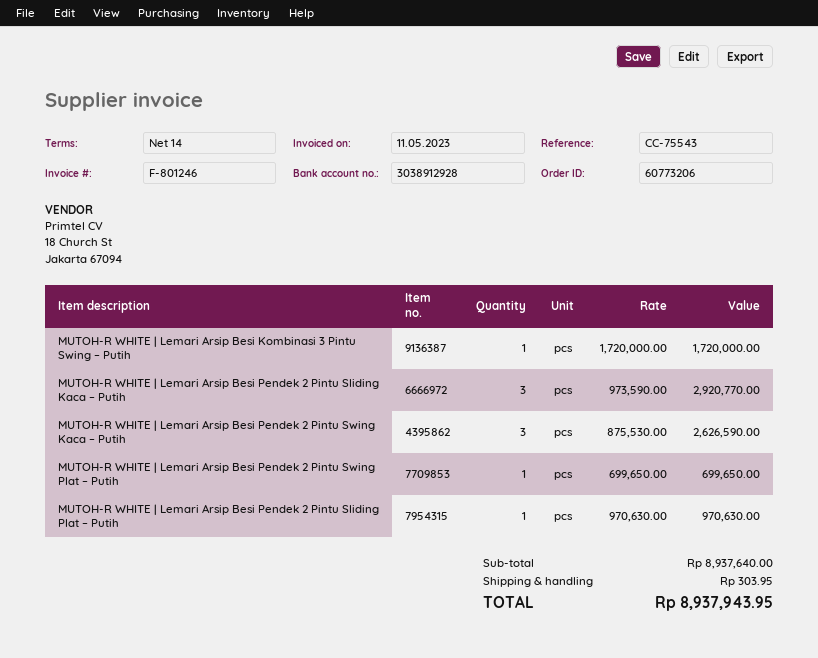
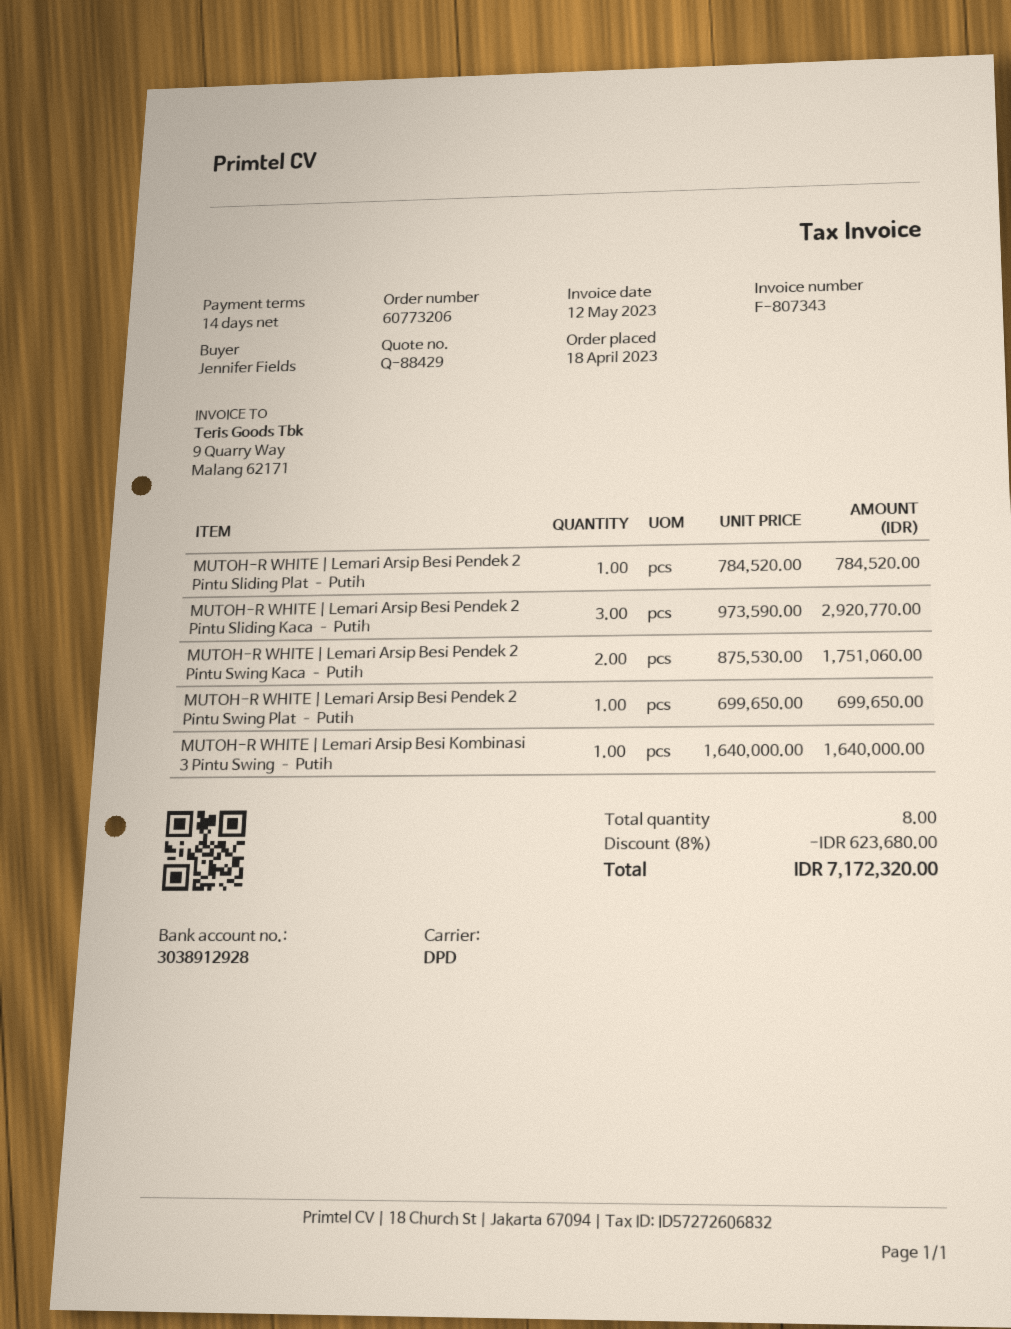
invoice number: F-801246 -> F-807343
invoice date: 2023-05-11 -> 2023-05-12
MUTOH-R WHITE | Lemari Arsip Besi Kombinasi 3 Pintu Swing – Putih: 1 x 1720000.00 = 1720000.00 -> 1 x 1640000.00 = 1640000.00
MUTOH-R WHITE | Lemari Arsip Besi Pendek 2 Pintu Swing Kaca – Putih: 3 x 875530.00 = 2626590.00 -> 2 x 875530.00 = 1751060.00
MUTOH-R WHITE | Lemari Arsip Besi Pendek 2 Pintu Sliding Plat – Putih: 1 x 970630.00 = 970630.00 -> 1 x 784520.00 = 784520.00
discount: none -> 8% = 623680.00
shipping: 303.95 -> none
total: 8937943.95 -> 7172320.00

